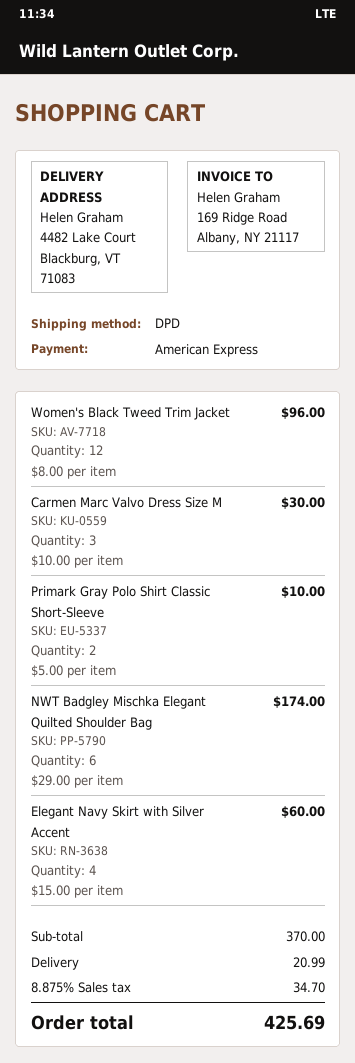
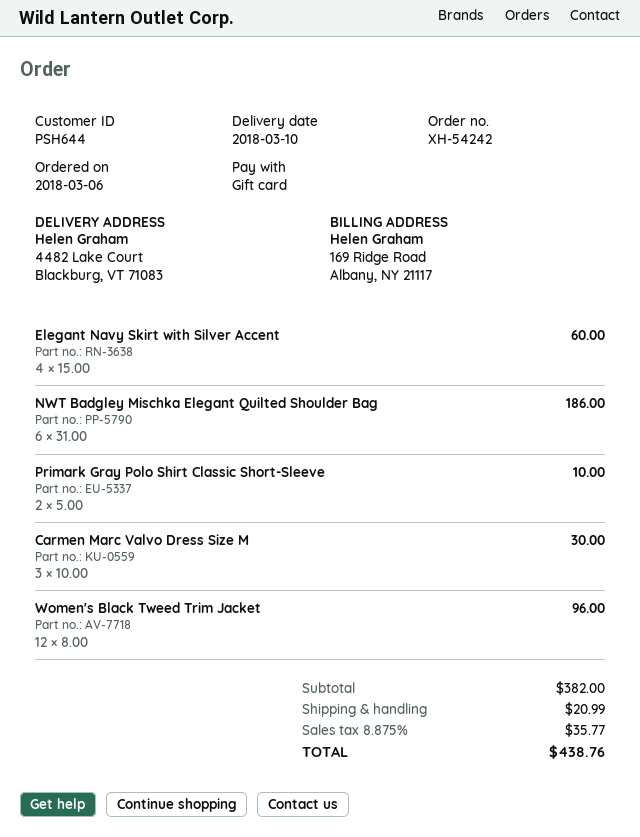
payment method: American Express -> gift card
NWT Badgley Mischka Elegant Quilted Shoulder Bag: 6 x 29.00 = 174.00 -> 6 x 31.00 = 186.00
subtotal: 370.00 -> 382.00
tax: 8.875% = 34.70 -> 8.875% = 35.77
total: 425.69 -> 438.76

